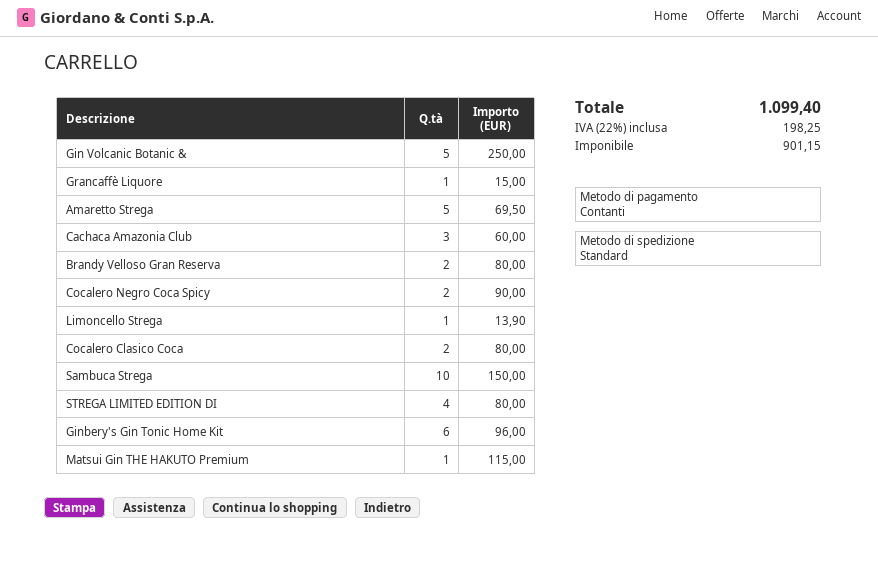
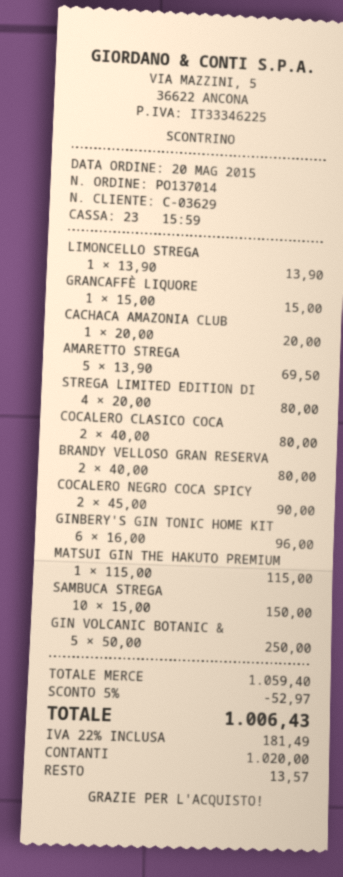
Cachaca Amazonia Club: 3 for 60.00 -> 1 for 20.00
discount: none -> 5% = 52.97
tax: 22% = 198.25 -> 22% = 181.49
total: 1099.40 -> 1006.43

